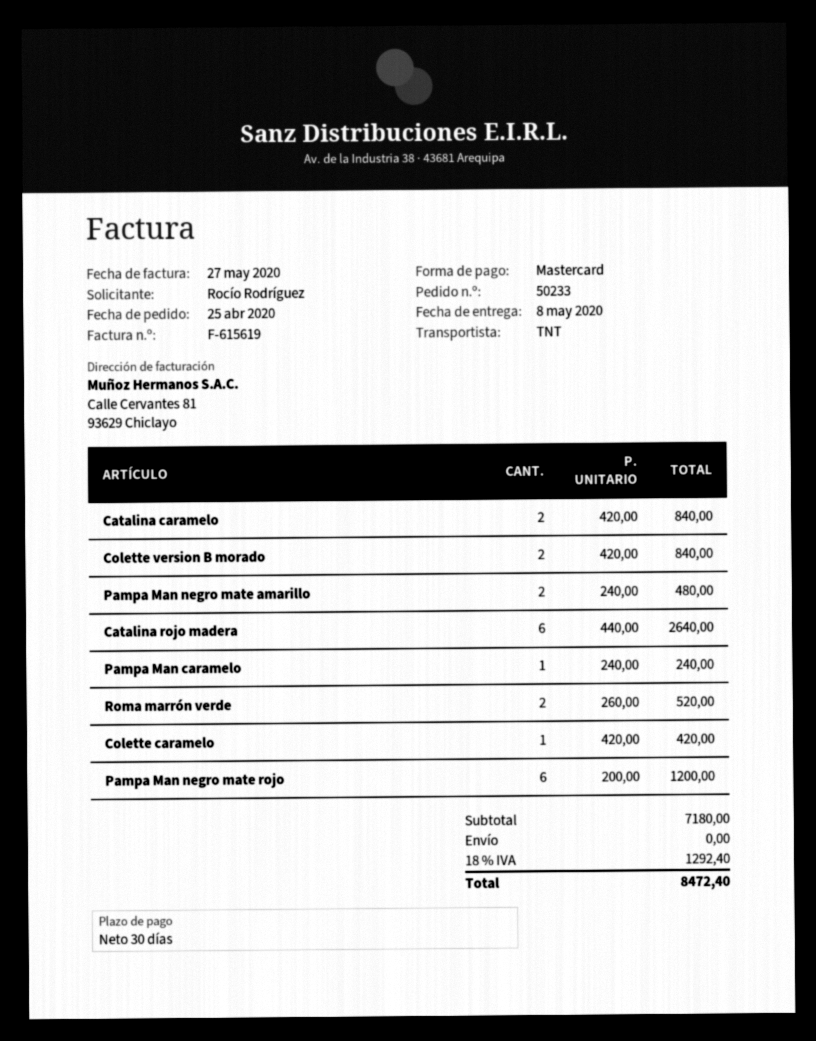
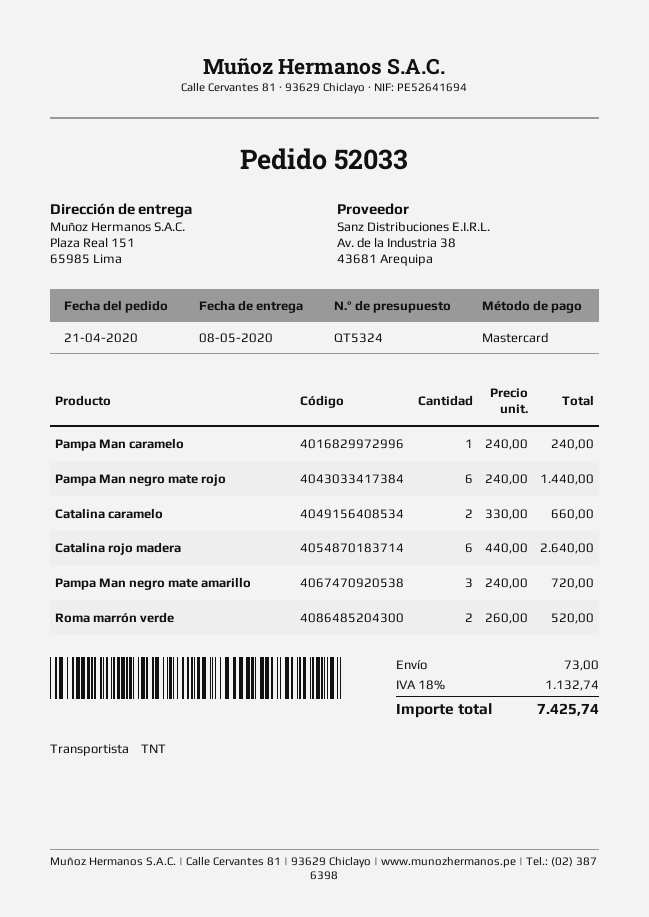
order number: 50233 -> 52033
order date: 2020-04-25 -> 2020-04-21
Catalina caramelo: 2 x 420.00 = 840.00 -> 2 x 330.00 = 660.00
Colette version B morado: 2 x 420.00 = 840.00 -> none
Pampa Man negro mate amarillo: 2 x 240.00 = 480.00 -> 3 x 240.00 = 720.00
Colette caramelo: 1 x 420.00 = 420.00 -> none
Pampa Man negro mate rojo: 6 x 200.00 = 1200.00 -> 6 x 240.00 = 1440.00
shipping: 0.00 -> 73.00
tax: 18% = 1292.40 -> 18% = 1132.74
total: 8472.40 -> 7425.74

